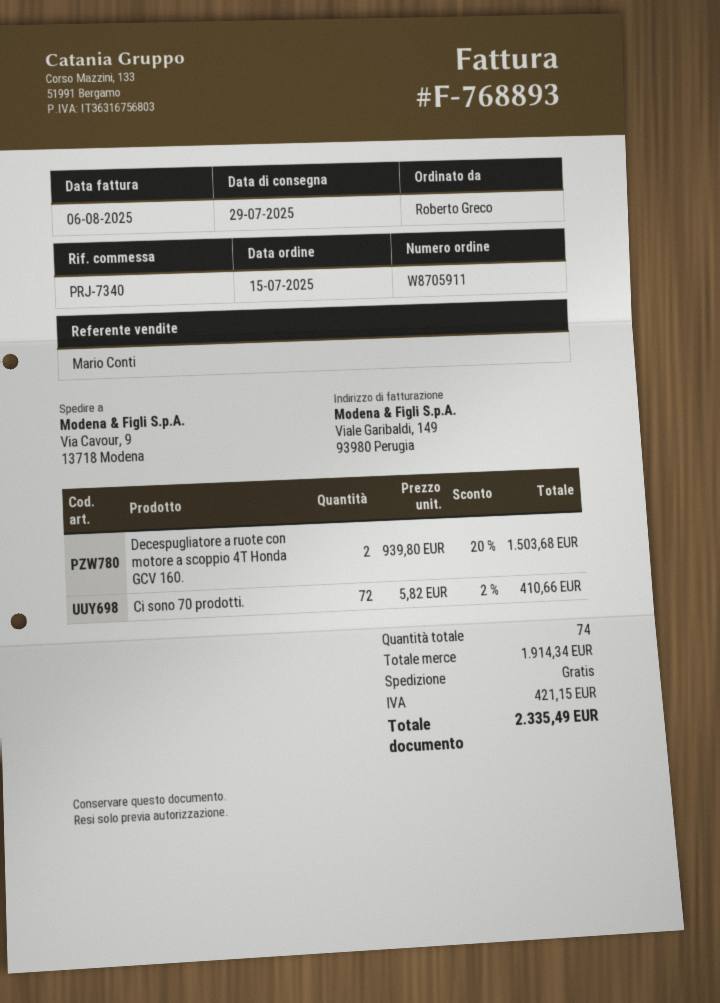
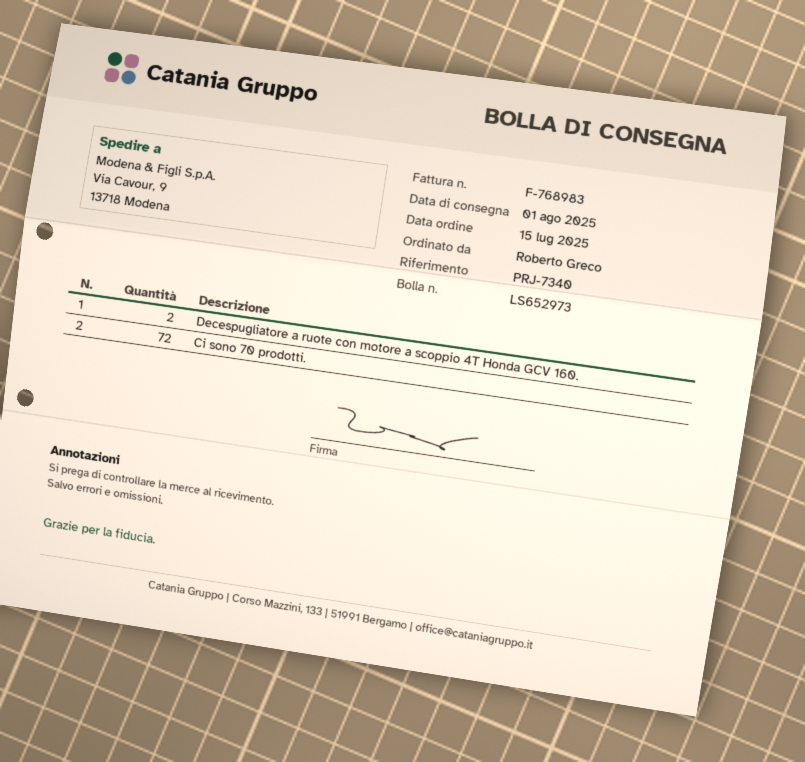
delivery date: 2025-07-29 -> 2025-08-01
invoice number: F-768893 -> F-768983

